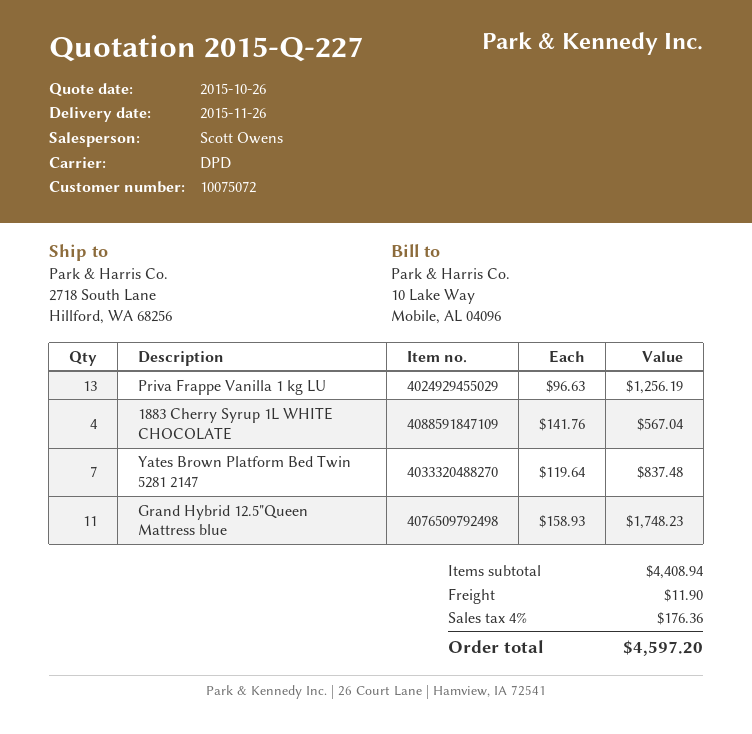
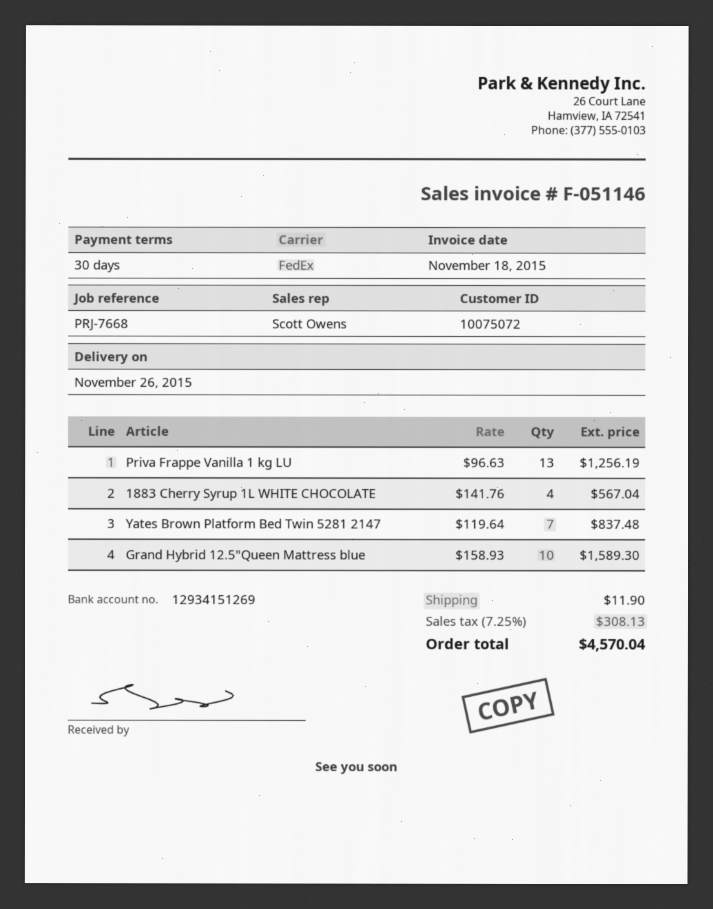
shipping method: DPD -> FedEx
Grand Hybrid 12.5"Queen Mattress blue: 11 x 158.93 = 1748.23 -> 10 x 158.93 = 1589.30
tax: 4% = 176.36 -> 7.25% = 308.13
total: 4597.20 -> 4570.04

